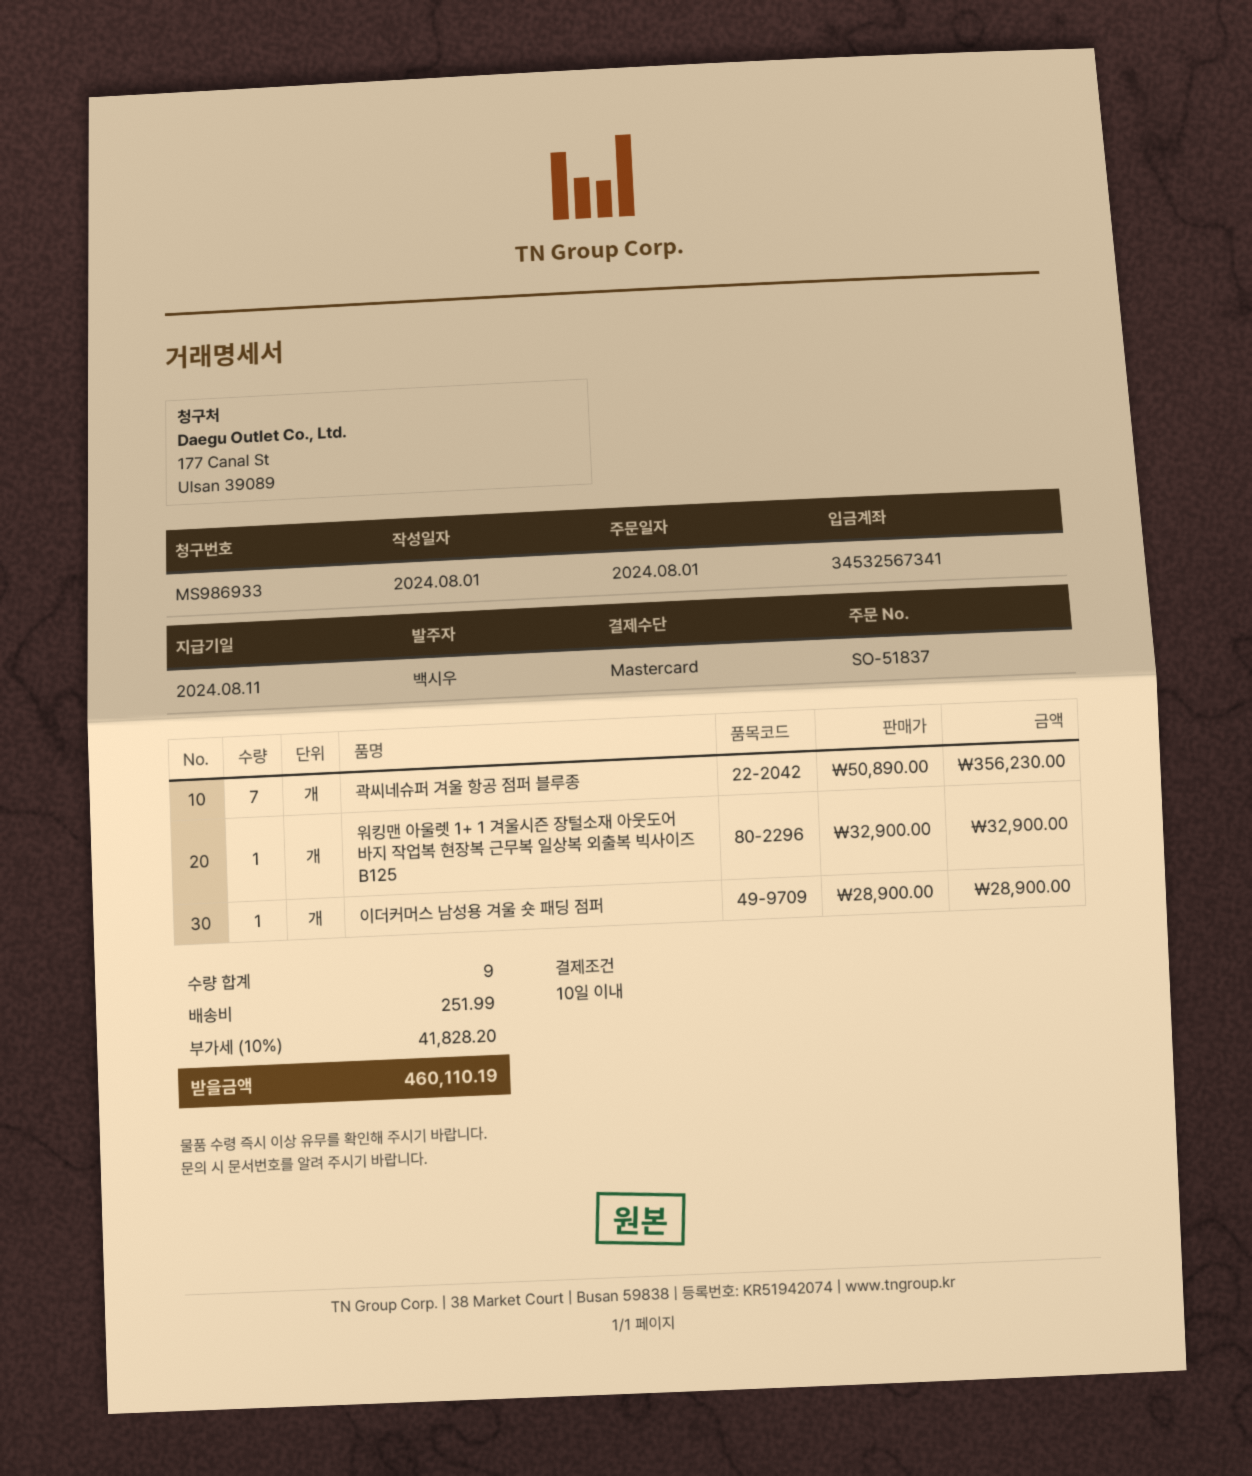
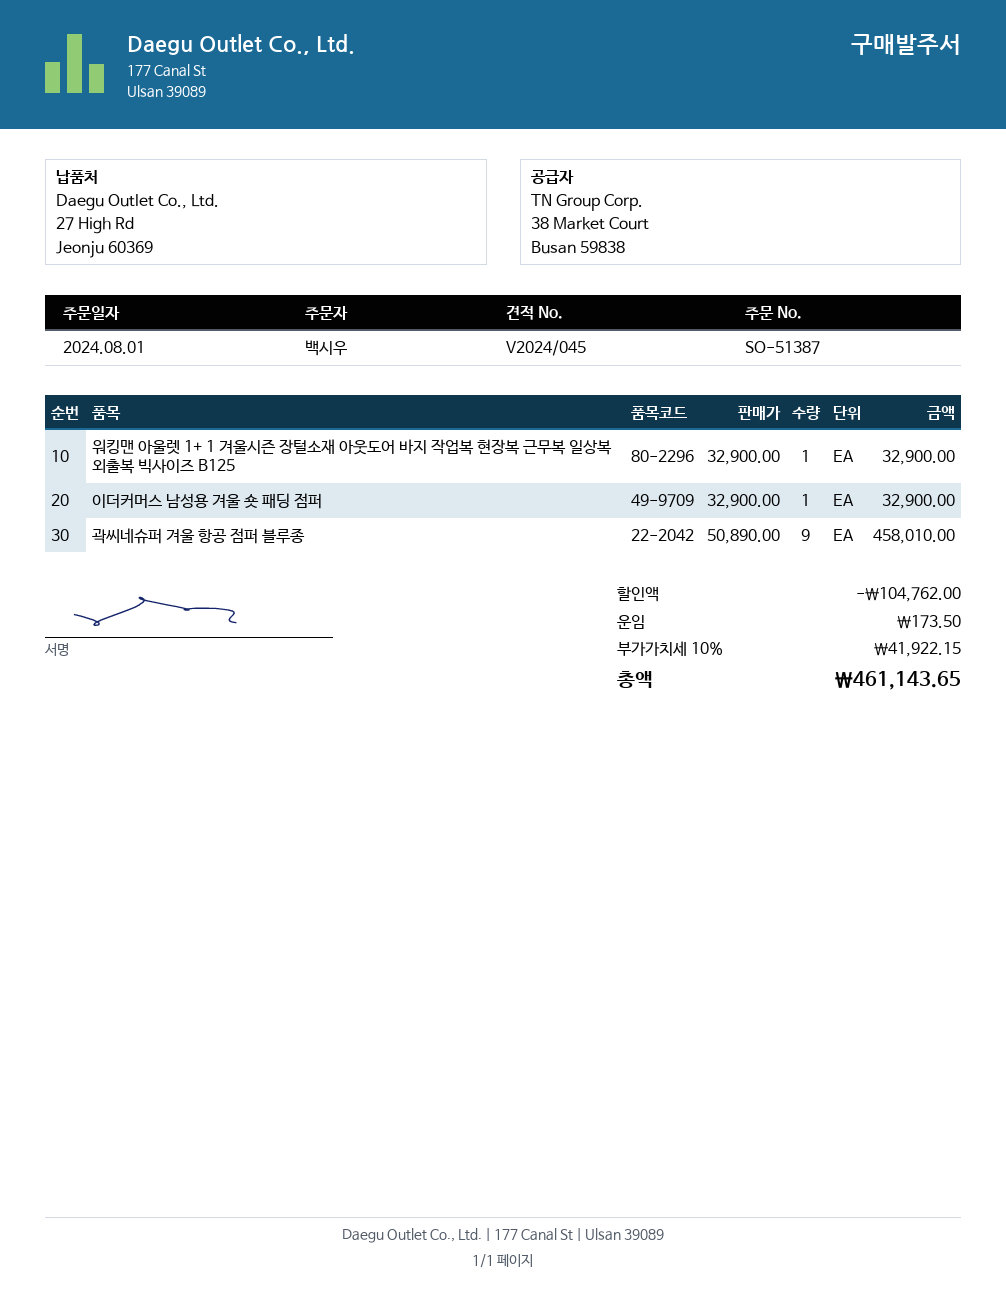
order number: SO-51837 -> SO-51387
곽씨네슈퍼 겨울 항공 점퍼 블루종: 7 x 50890.00 = 356230.00 -> 9 x 50890.00 = 458010.00
이더커머스 남성용 겨울 숏 패딩 점퍼: 1 x 28900.00 = 28900.00 -> 1 x 32900.00 = 32900.00
discount: none -> 104762.00
shipping: 251.99 -> 173.50
tax: 10% = 41828.20 -> 10% = 41922.15
total: 460110.19 -> 461143.65

